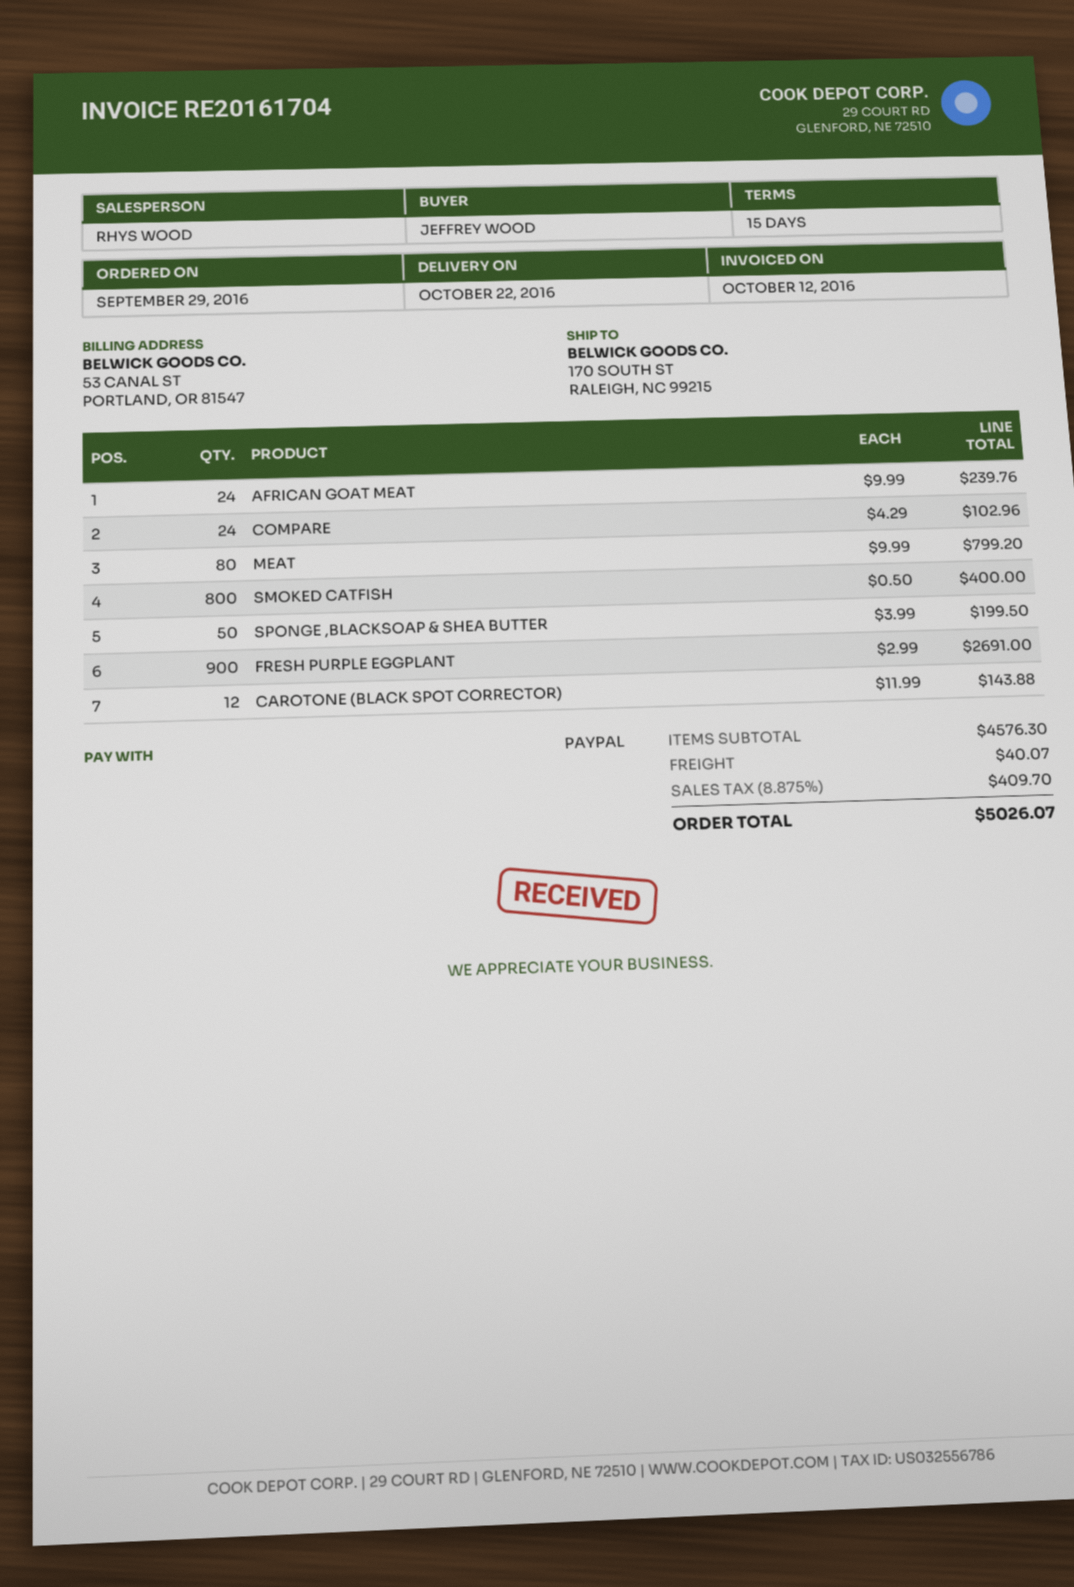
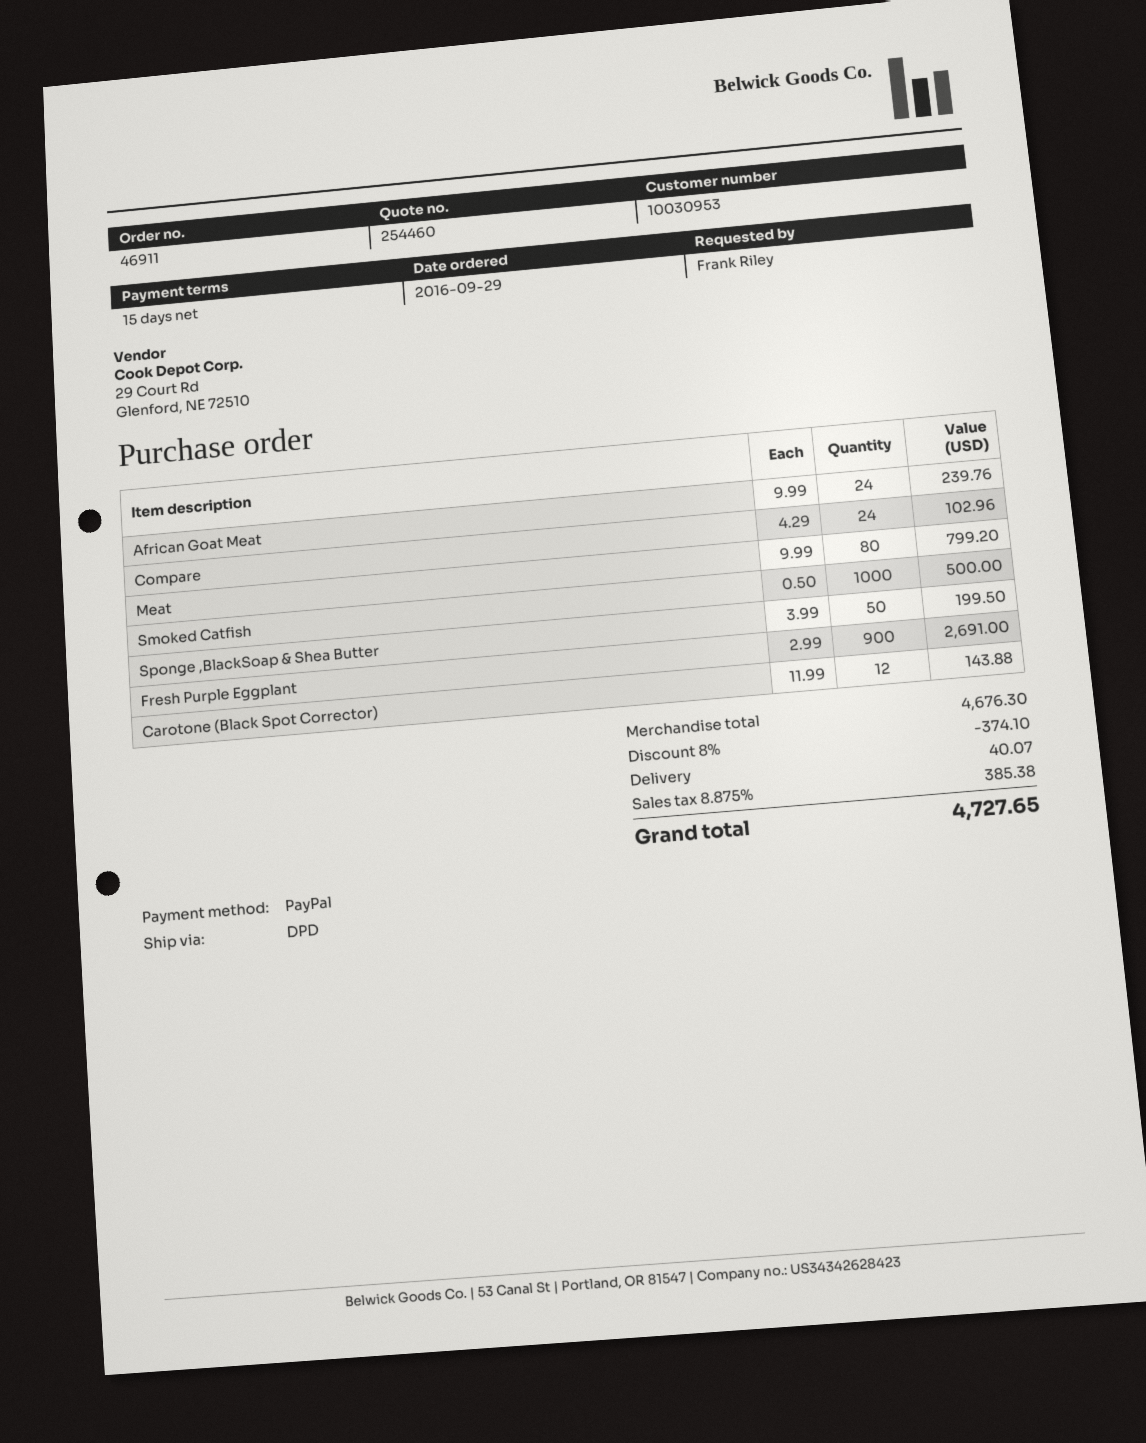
ordered by: JEFFREY WOOD -> Frank Riley
SMOKED CATFISH: 800 x 0.50 = 400.00 -> 1000 x 0.50 = 500.00
subtotal: 4576.30 -> 4676.30
discount: none -> 8% = 374.10
tax: 8.875% = 409.70 -> 8.875% = 385.38
total: 5026.07 -> 4727.65

